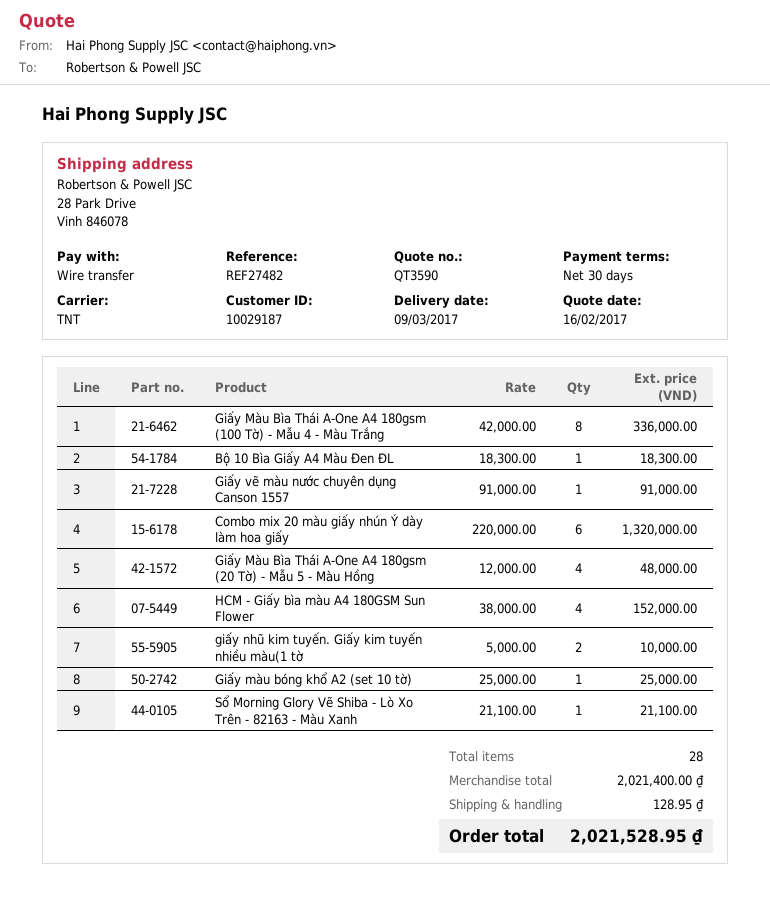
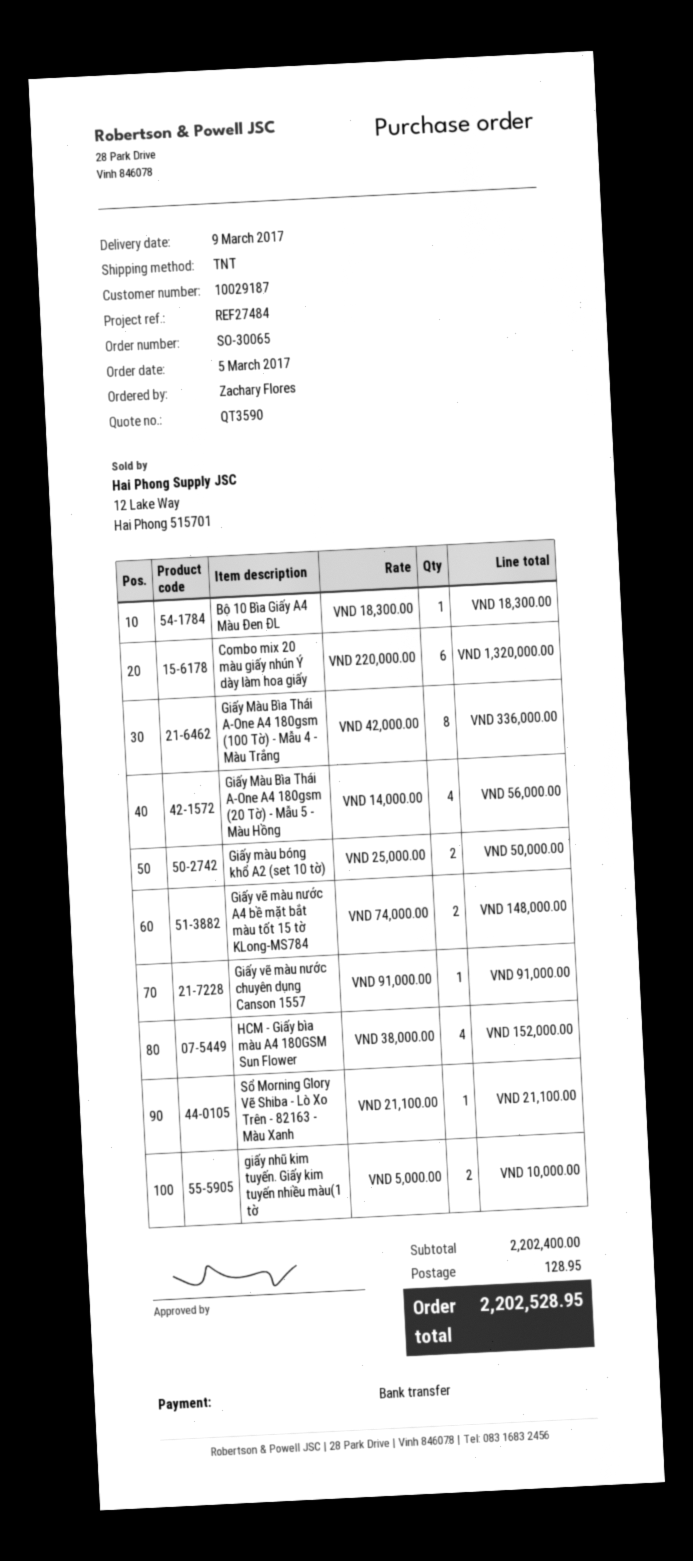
reference: REF27482 -> REF27484
Giấy Màu Bìa Thái A-One A4 180gsm (20 Tờ) - Mẫu 5 - Màu Hồng: 4 x 12000.00 = 48000.00 -> 4 x 14000.00 = 56000.00
Giấy màu bóng khổ A2 (set 10 tờ): 1 x 25000.00 = 25000.00 -> 2 x 25000.00 = 50000.00
Giấy vẽ màu nước A4 bề mặt bắt màu tốt 15 tờ KLong-MS784: none -> 2 x 74000.00 = 148000.00
subtotal: 2021400.00 -> 2202400.00
total: 2021528.95 -> 2202528.95

